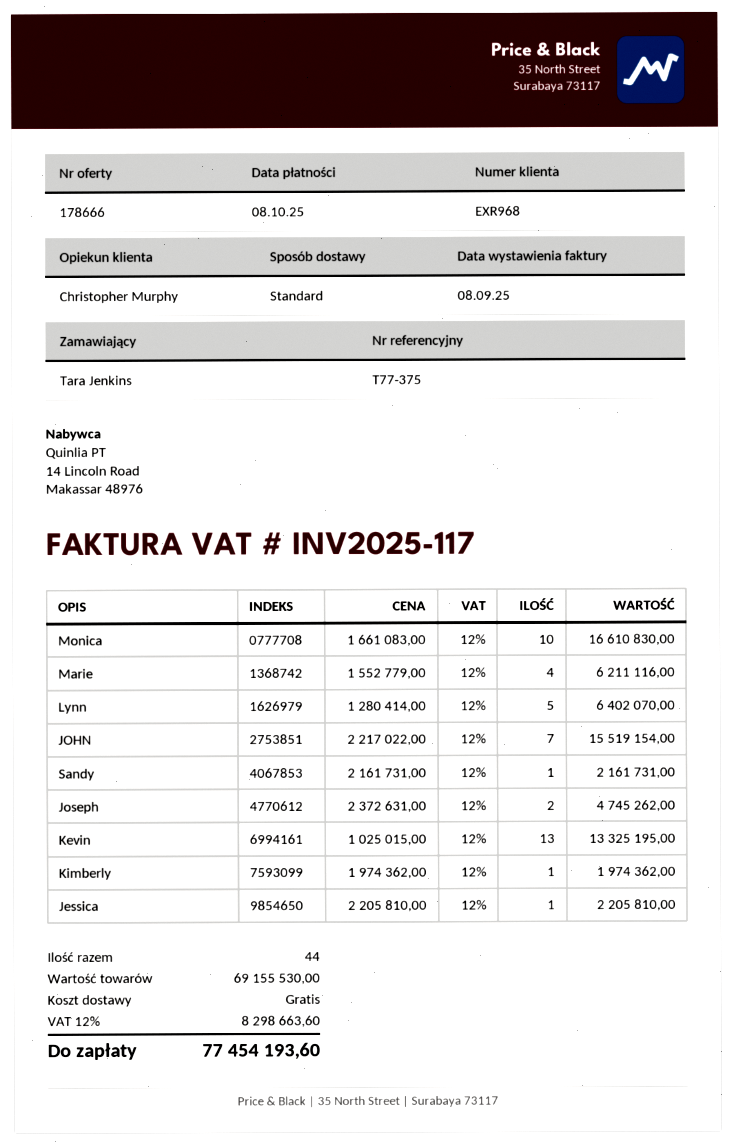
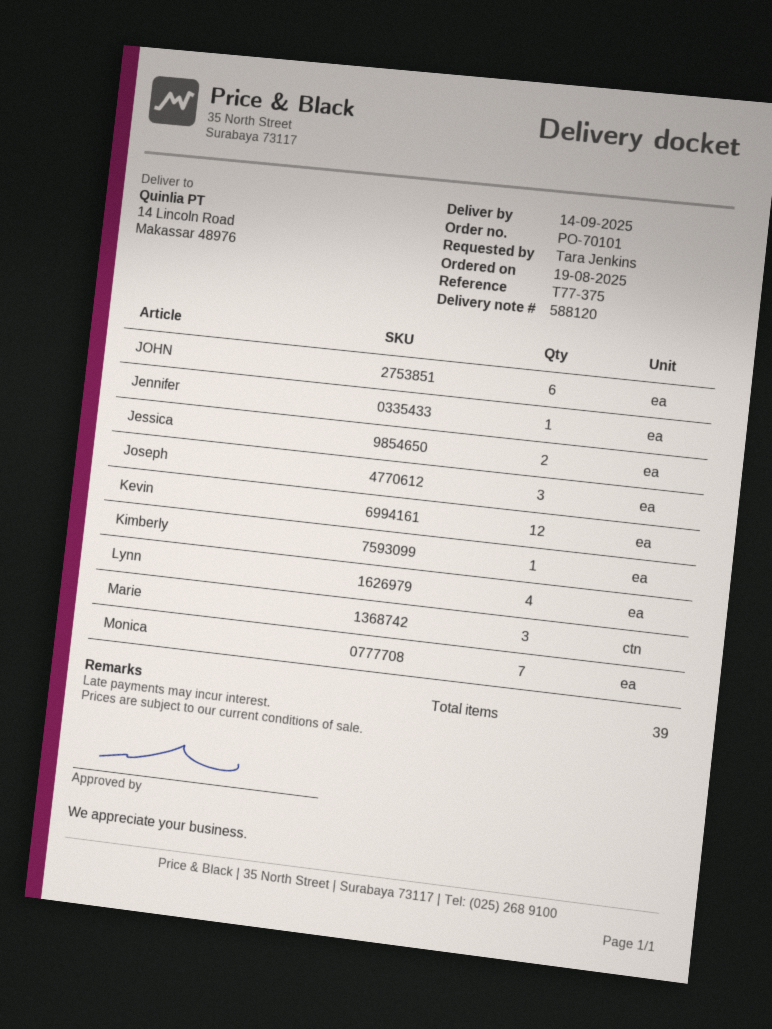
Monica: 10 -> 7
Marie: 4 -> 3
Lynn: 5 -> 4
JOHN: 7 -> 6
Sandy: 1 -> none
Joseph: 2 -> 3
Kevin: 13 -> 12
Jessica: 1 -> 2
Jennifer: none -> 1
total quantity: 44 -> 39

